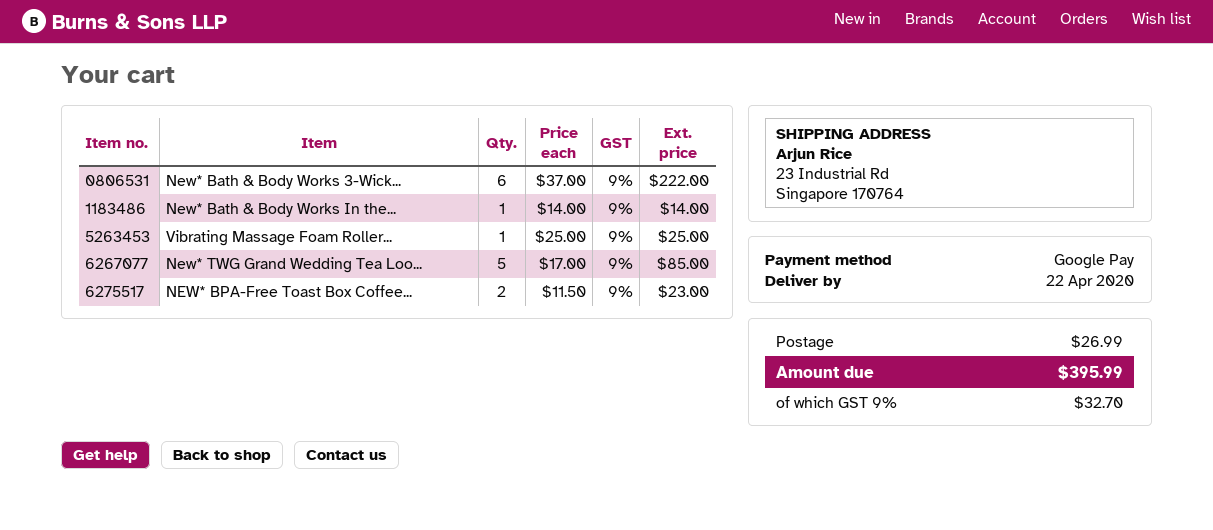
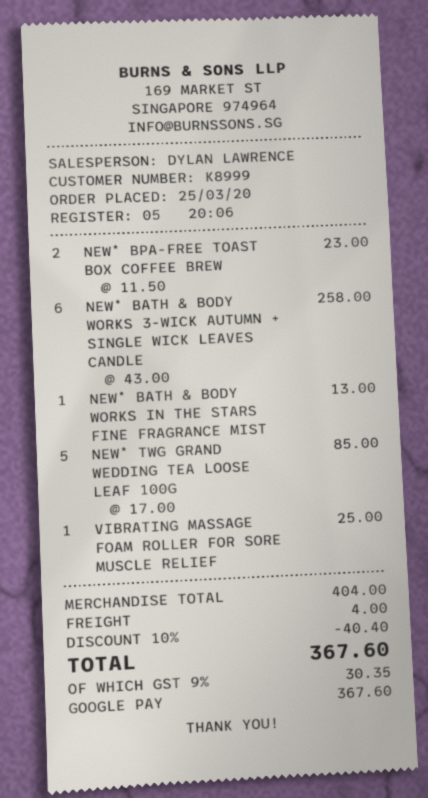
New* Bath & Body Works 3-Wick...: 6 x 37.00 = 222.00 -> 6 x 43.00 = 258.00
New* Bath & Body Works In the...: 1 x 14.00 = 14.00 -> 1 x 13.00 = 13.00
discount: none -> 10% = 40.40
shipping: 26.99 -> 4.00
tax: 9% = 32.70 -> 9% = 30.35
total: 395.99 -> 367.60

